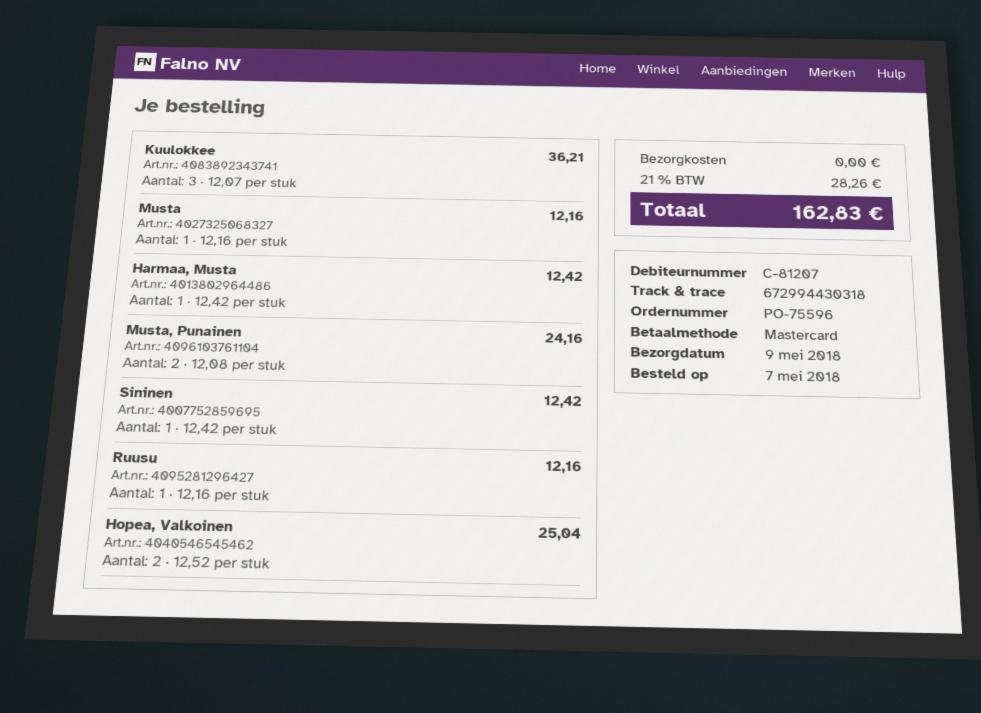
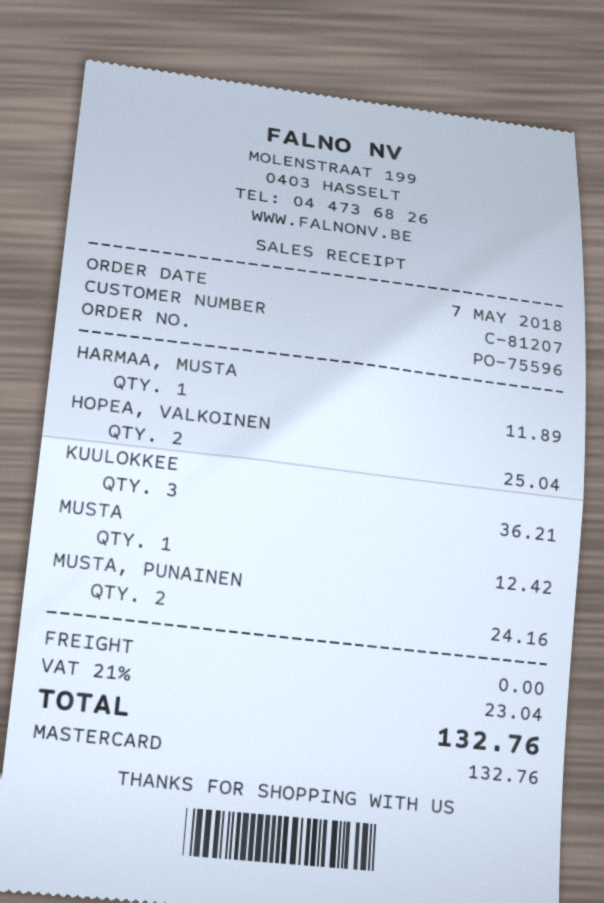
Musta: 1 for 12.16 -> 1 for 12.42
Harmaa, Musta: 1 for 12.42 -> 1 for 11.89
Sininen: 1 for 12.42 -> none
Ruusu: 1 for 12.16 -> none
tax: 21% = 28.26 -> 21% = 23.04
total: 162.83 -> 132.76

